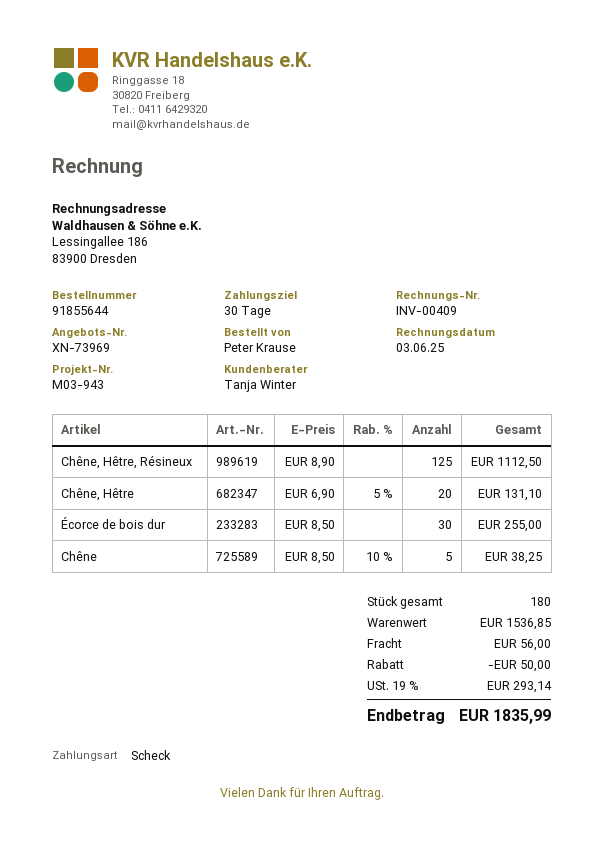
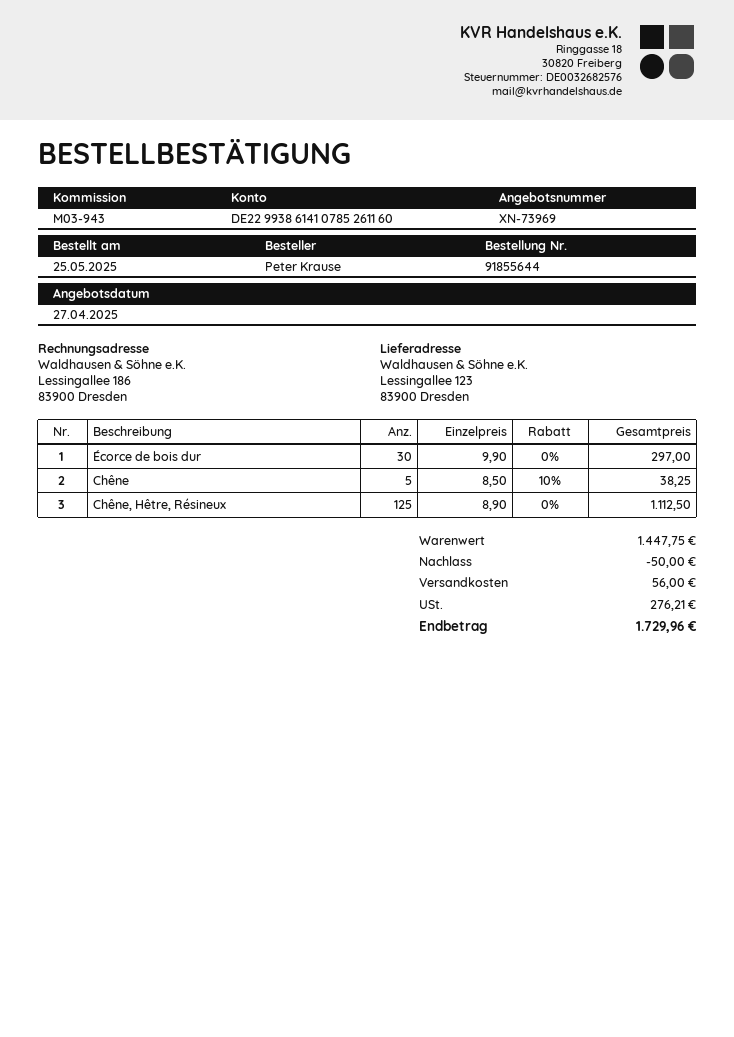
Chêne, Hêtre: 20 x 6.90 - 5% = 131.10 -> none
Écorce de bois dur: 30 x 8.50 = 255.00 -> 30 x 9.90 = 297.00
subtotal: 1536.85 -> 1447.75
tax: 293.14 -> 276.21
total: 1835.99 -> 1729.96

